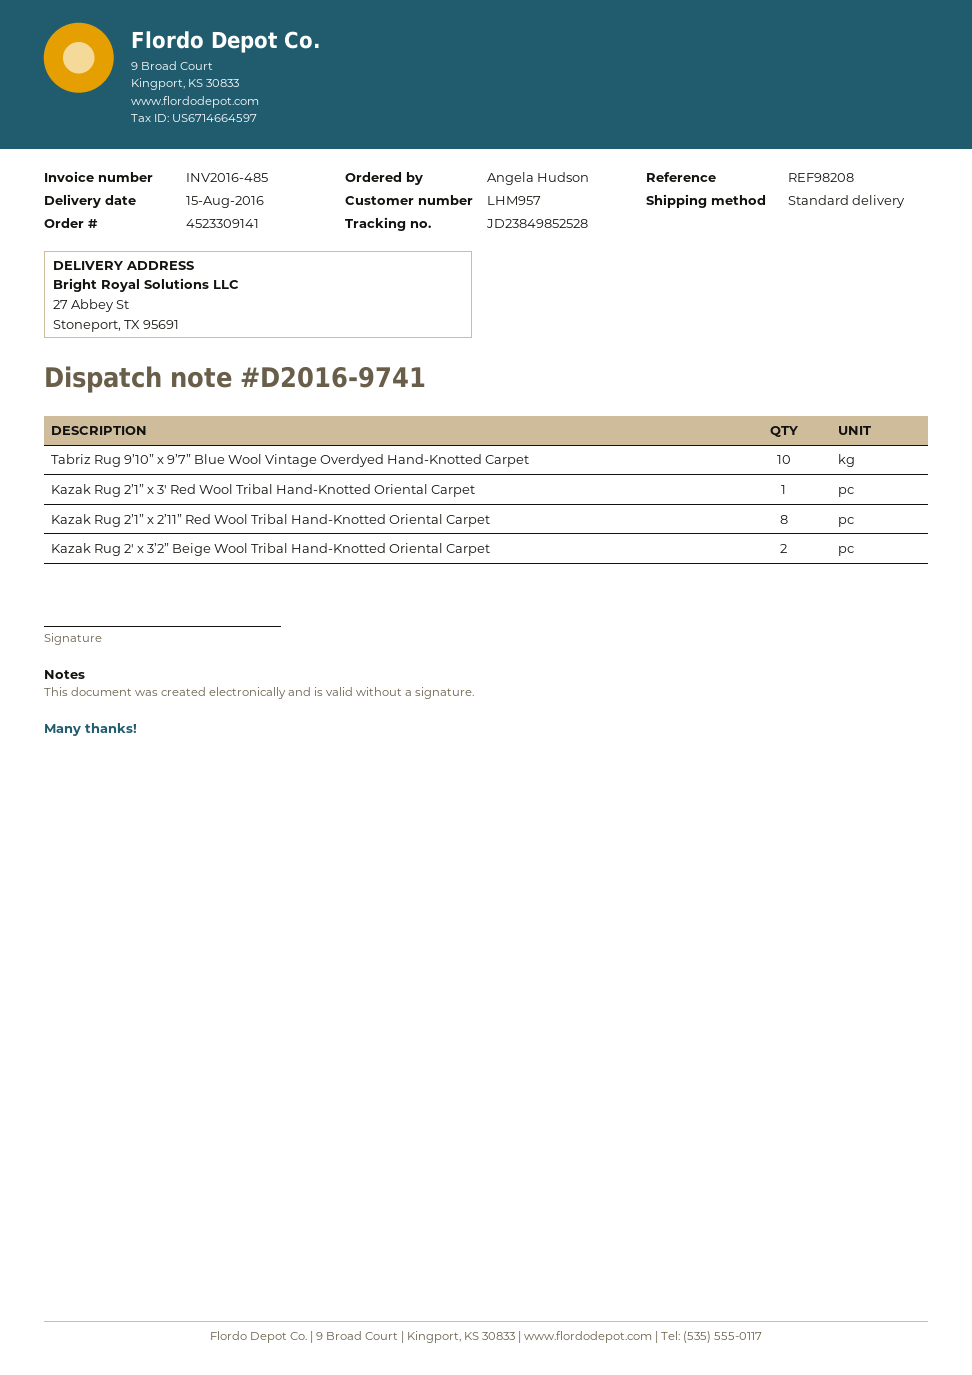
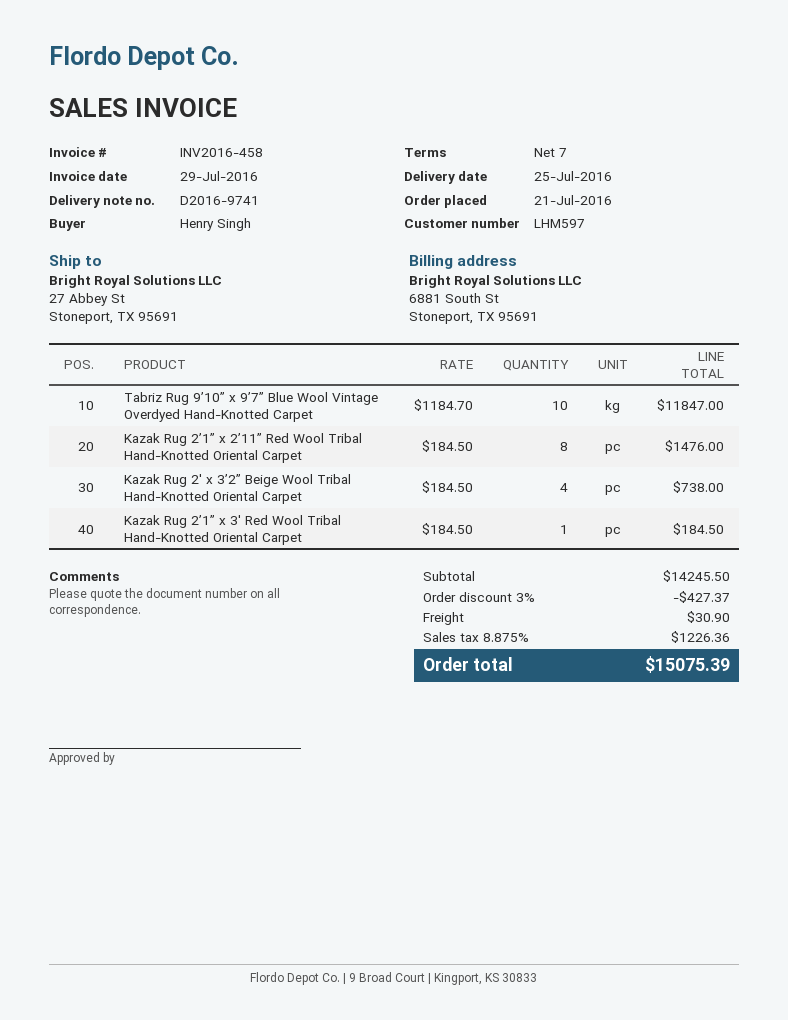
delivery date: 2016-08-15 -> 2016-07-25
invoice number: INV2016-485 -> INV2016-458
customer number: LHM957 -> LHM597
ordered by: Angela Hudson -> Henry Singh
Kazak Rug 2′ x 3’2” Beige Wool Tribal Hand-Knotted Oriental Carpet: 2 -> 4

